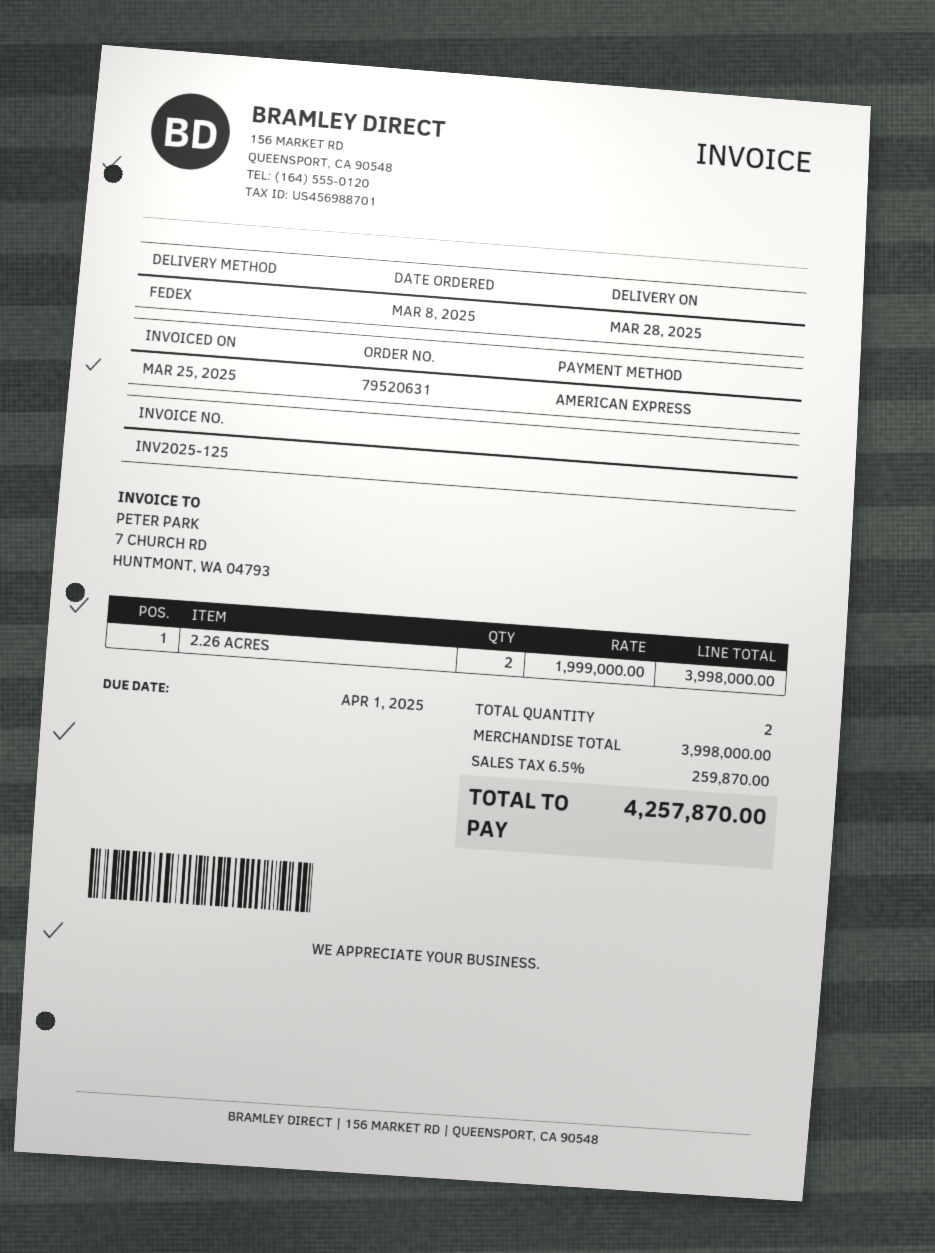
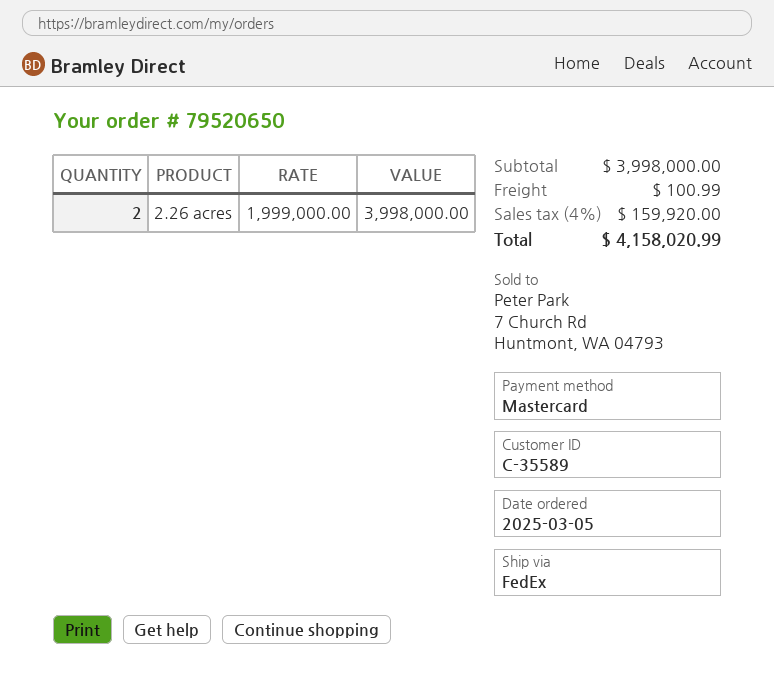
order number: 79520631 -> 79520650
order date: 2025-03-08 -> 2025-03-05
payment method: American Express -> Mastercard
shipping: none -> 100.99
tax: 6.5% = 259870.00 -> 4% = 159920.00
total: 4257870.00 -> 4158020.99

